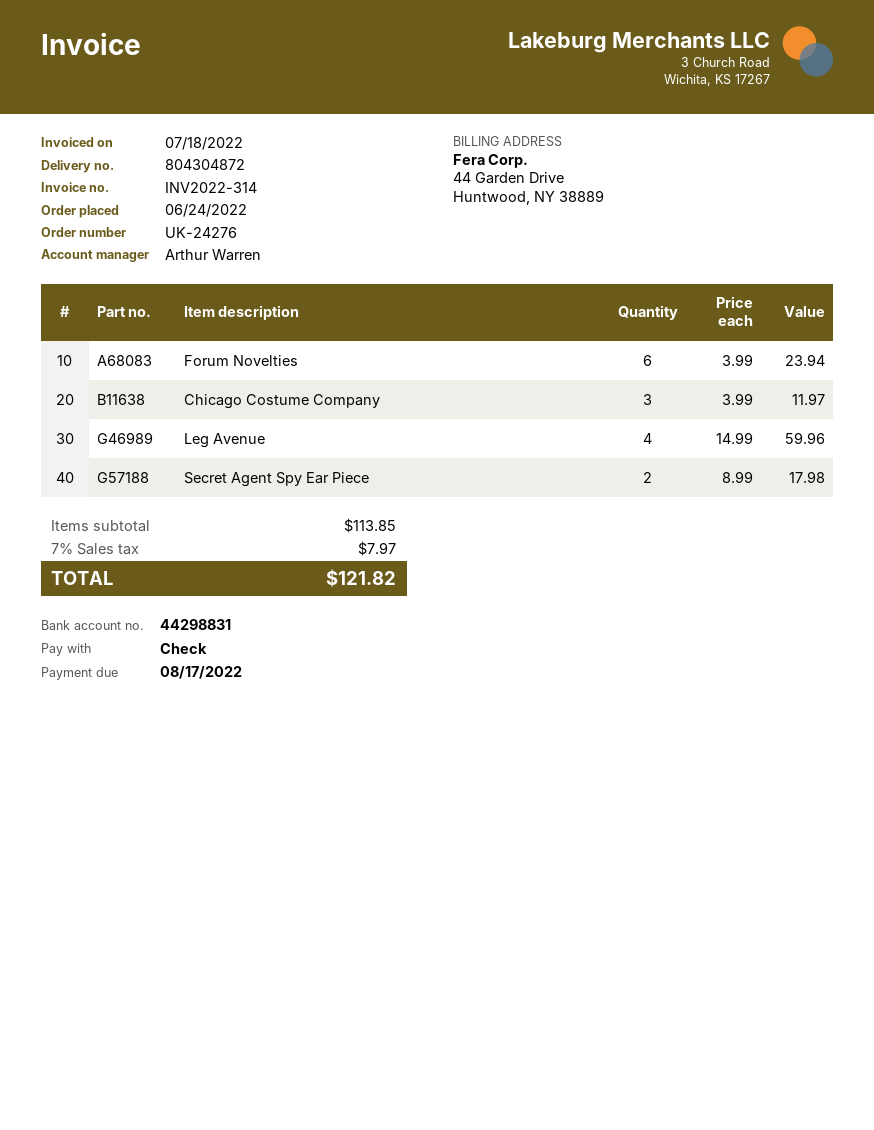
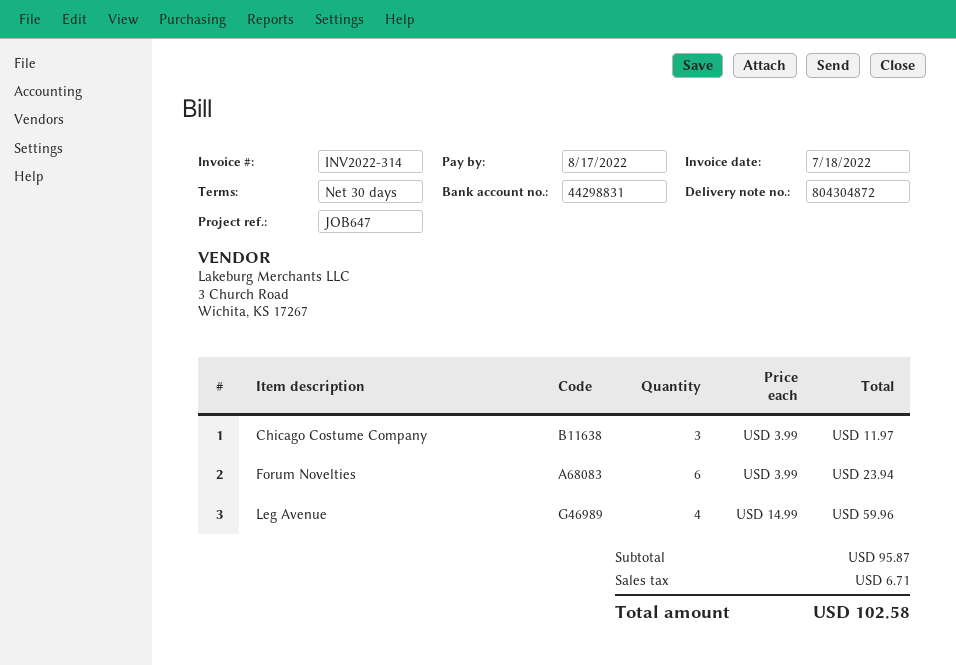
Secret Agent Spy Ear Piece: 2 x 8.99 = 17.98 -> none
subtotal: 113.85 -> 95.87
tax: 7.97 -> 6.71
total: 121.82 -> 102.58

